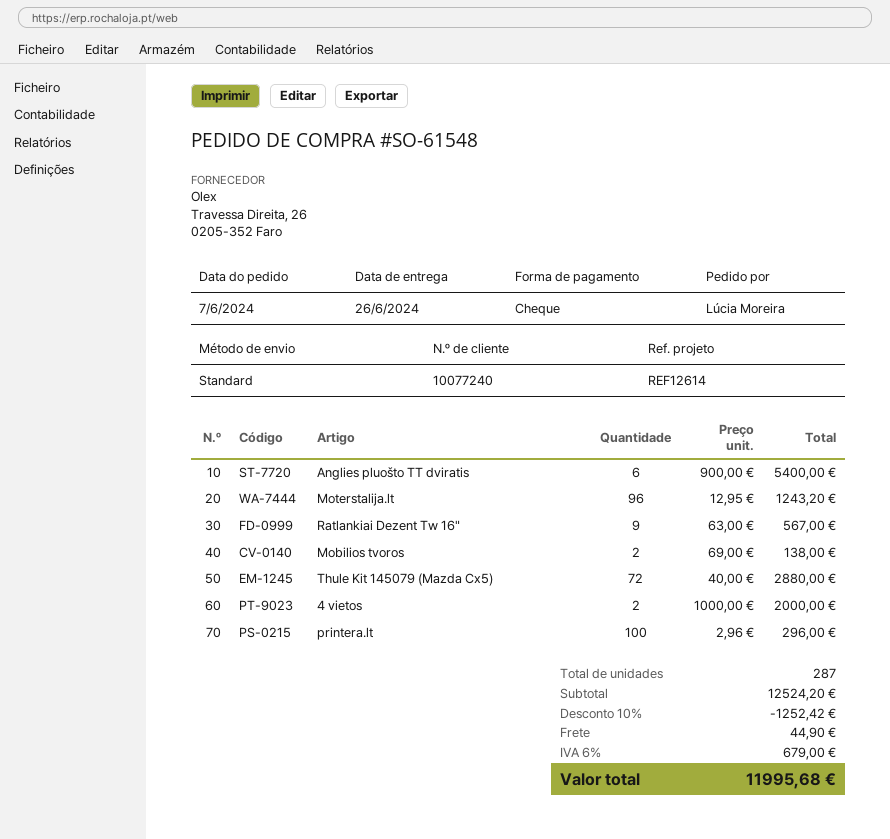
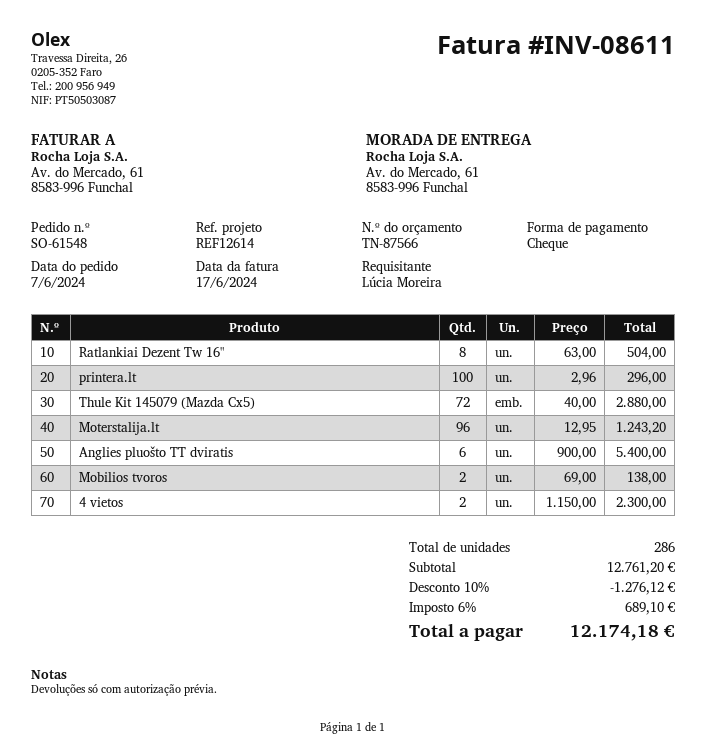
Ratlankiai Dezent Tw 16": 9 x 63.00 = 567.00 -> 8 x 63.00 = 504.00
4 vietos: 2 x 1000.00 = 2000.00 -> 2 x 1150.00 = 2300.00
total quantity: 287 -> 286
subtotal: 12524.20 -> 12761.20
discount: 10% = 1252.42 -> 10% = 1276.12
shipping: 44.90 -> none
tax: 6% = 679.00 -> 6% = 689.10
total: 11995.68 -> 12174.18

